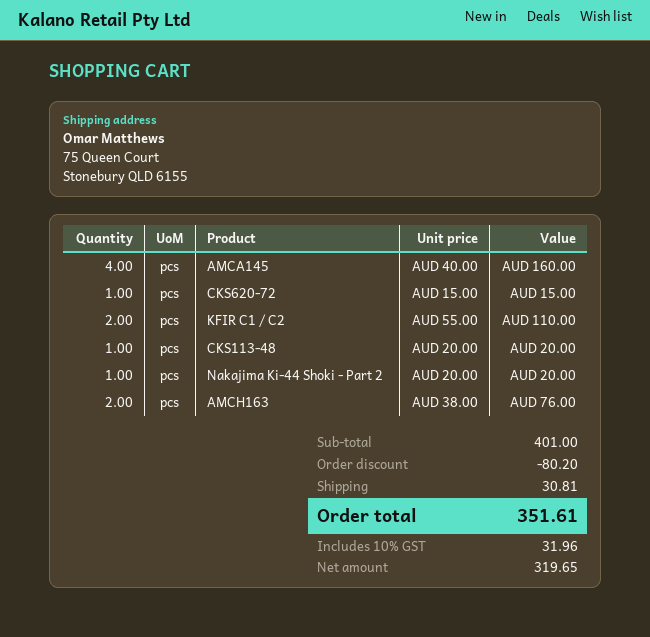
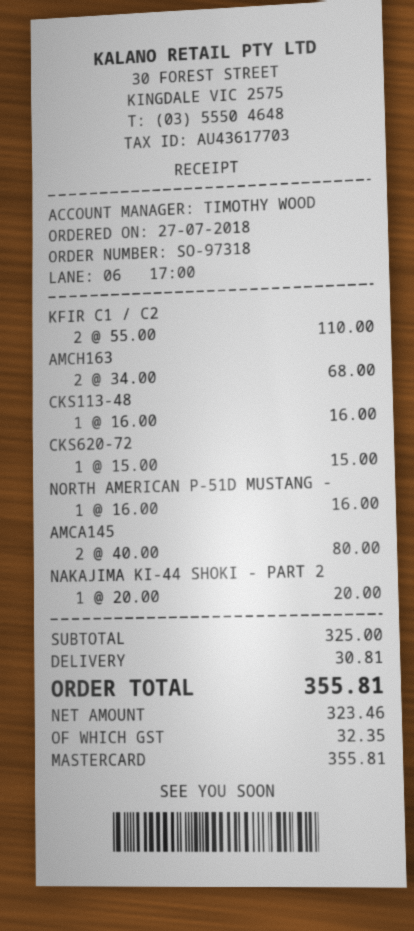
AMCA145: 4 x 40.00 = 160.00 -> 2 x 40.00 = 80.00
CKS113-48: 1 x 20.00 = 20.00 -> 1 x 16.00 = 16.00
AMCH163: 2 x 38.00 = 76.00 -> 2 x 34.00 = 68.00
NORTH AMERICAN P-51D MUSTANG -: none -> 1 x 16.00 = 16.00
subtotal: 401.00 -> 325.00
discount: 80.20 -> none
net: 319.65 -> 323.46
tax: 31.96 -> 32.35
total: 351.61 -> 355.81

